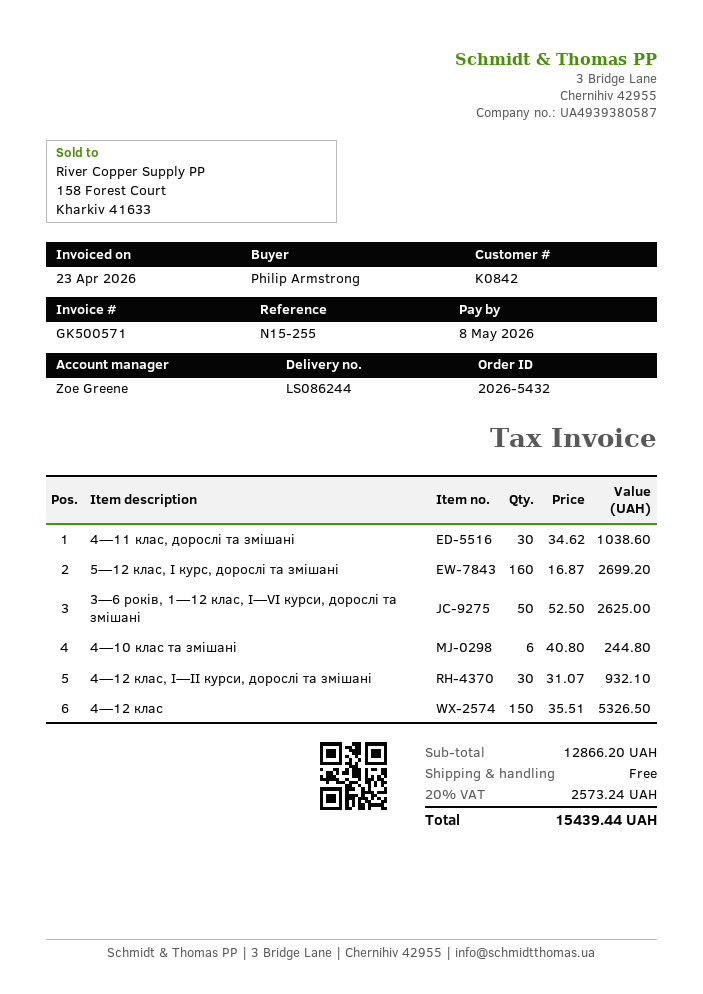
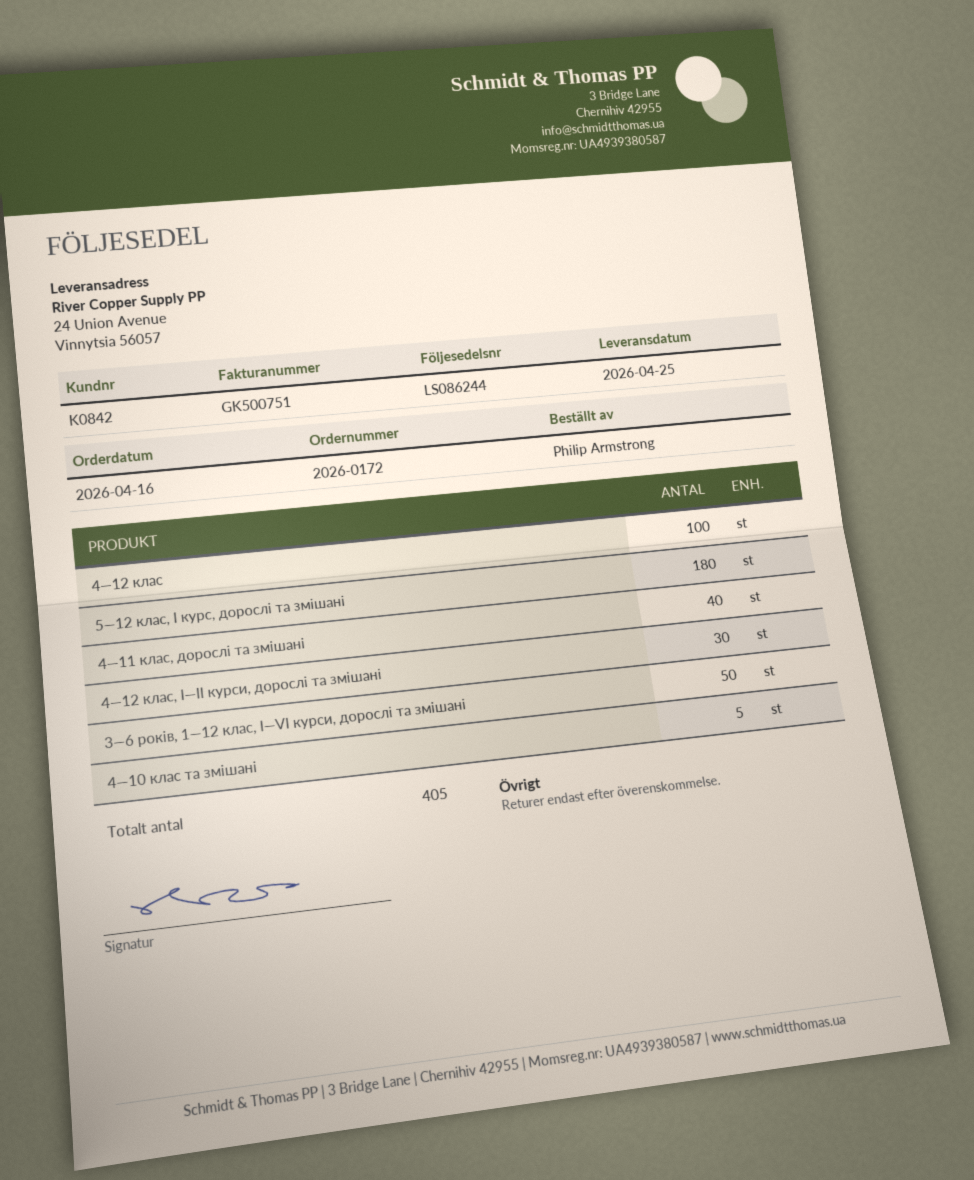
order number: 2026-5432 -> 2026-0172
invoice number: GK500571 -> GK500751
4—11 клас, дорослі та змішані: 30 -> 40
5—12 клас, I курс, дорослі та змішані: 160 -> 180
4—10 клас та змішані: 6 -> 5
4—12 клас: 150 -> 100

